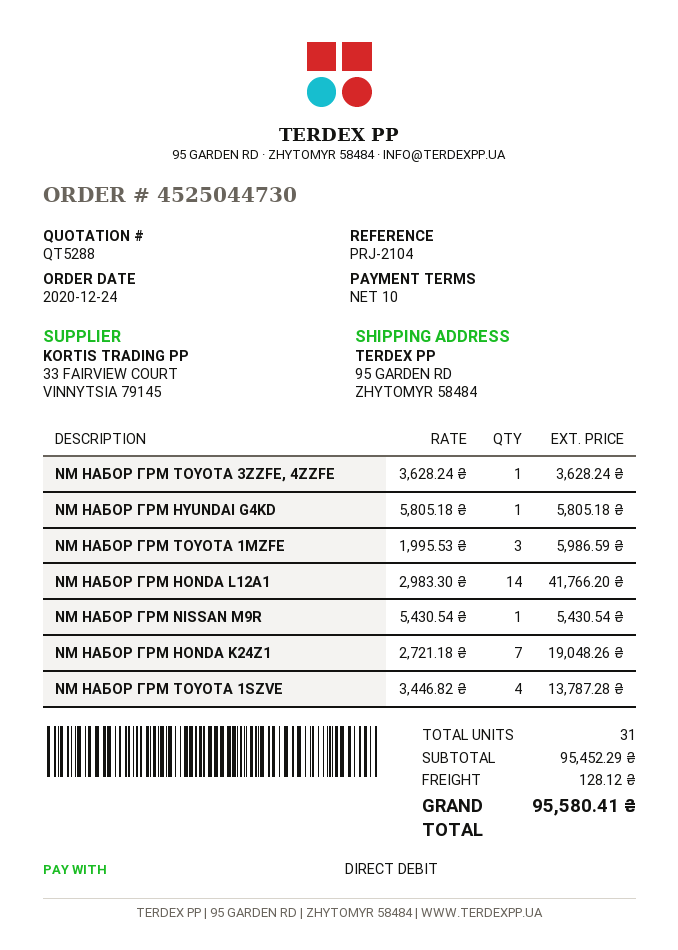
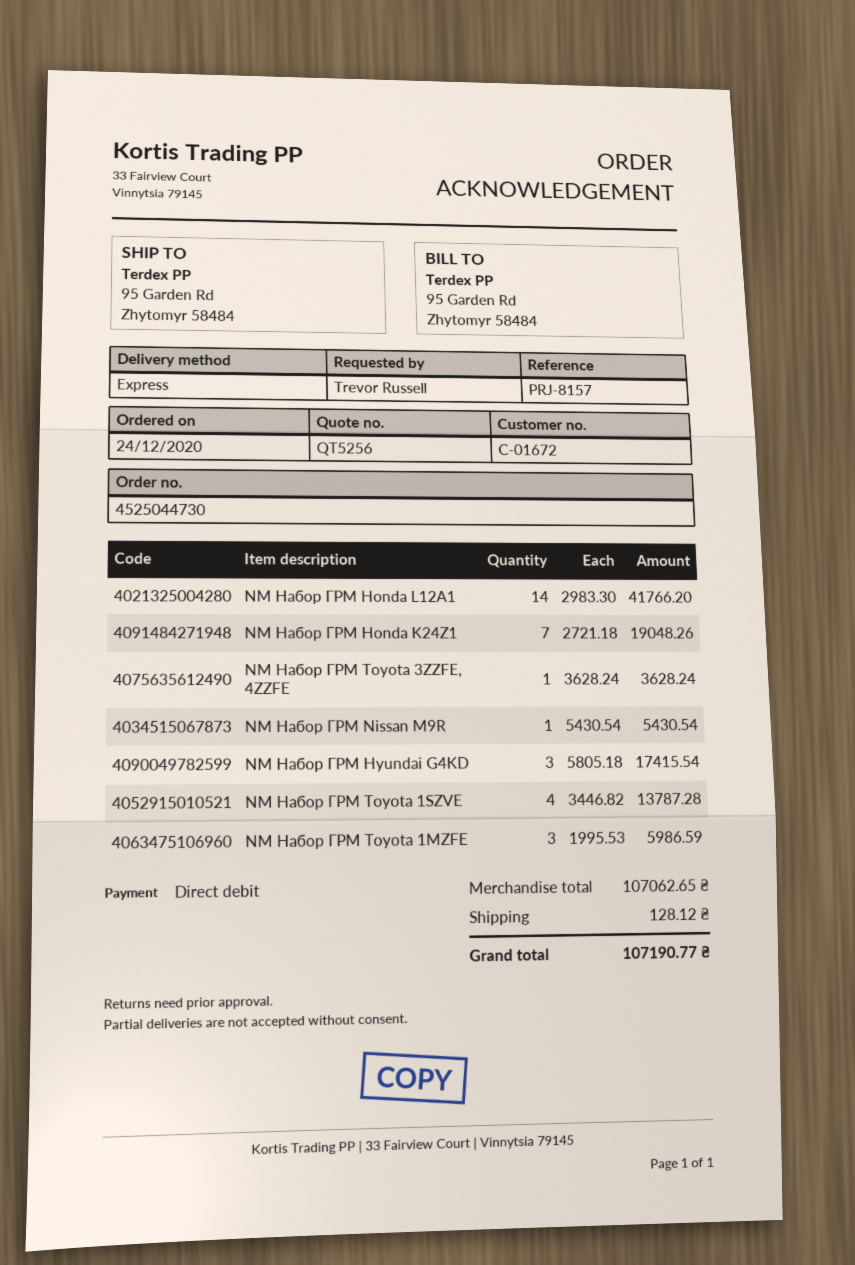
quote number: QT5288 -> QT5256
reference: PRJ-2104 -> PRJ-8157
NM НАБОР ГРМ HYUNDAI G4KD: 1 x 5805.18 = 5805.18 -> 3 x 5805.18 = 17415.54
subtotal: 95452.29 -> 107062.65
total: 95580.41 -> 107190.77

